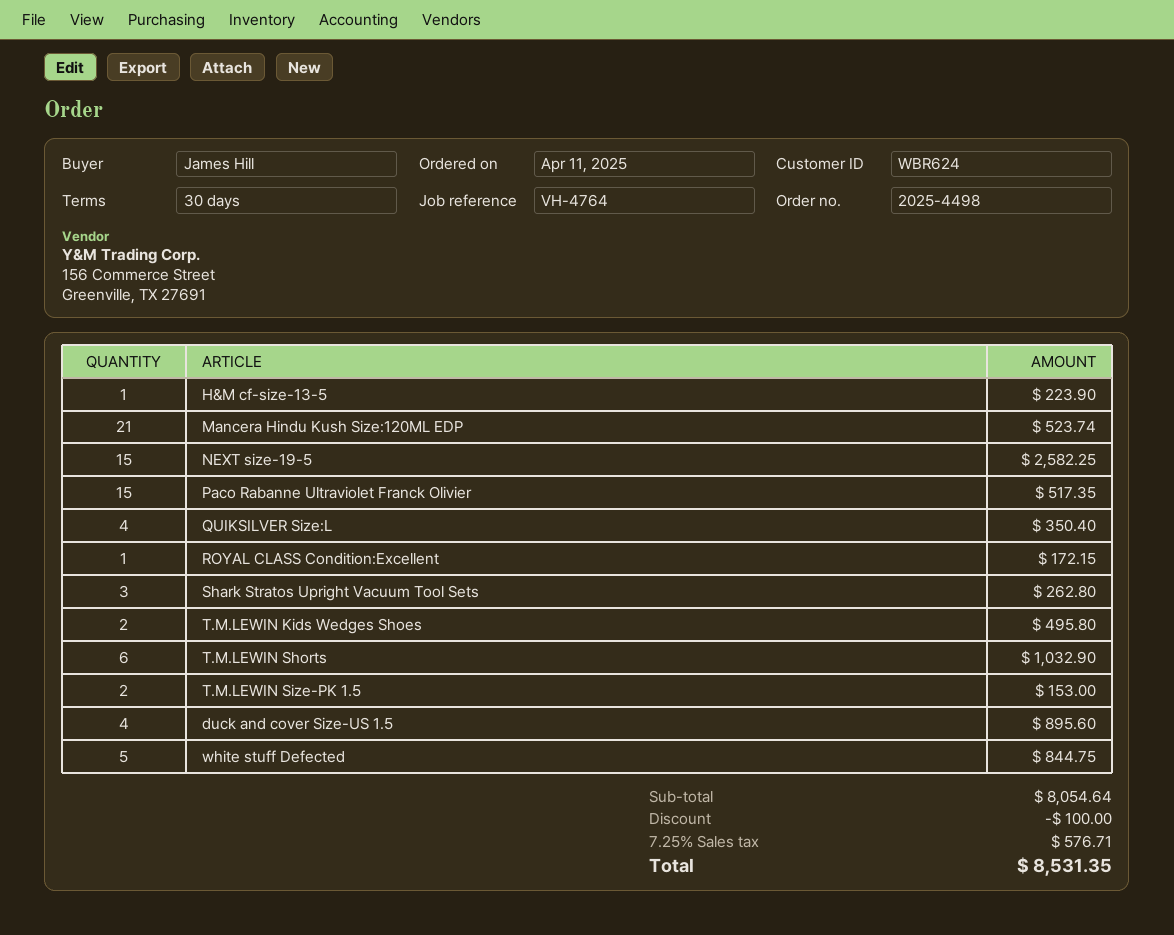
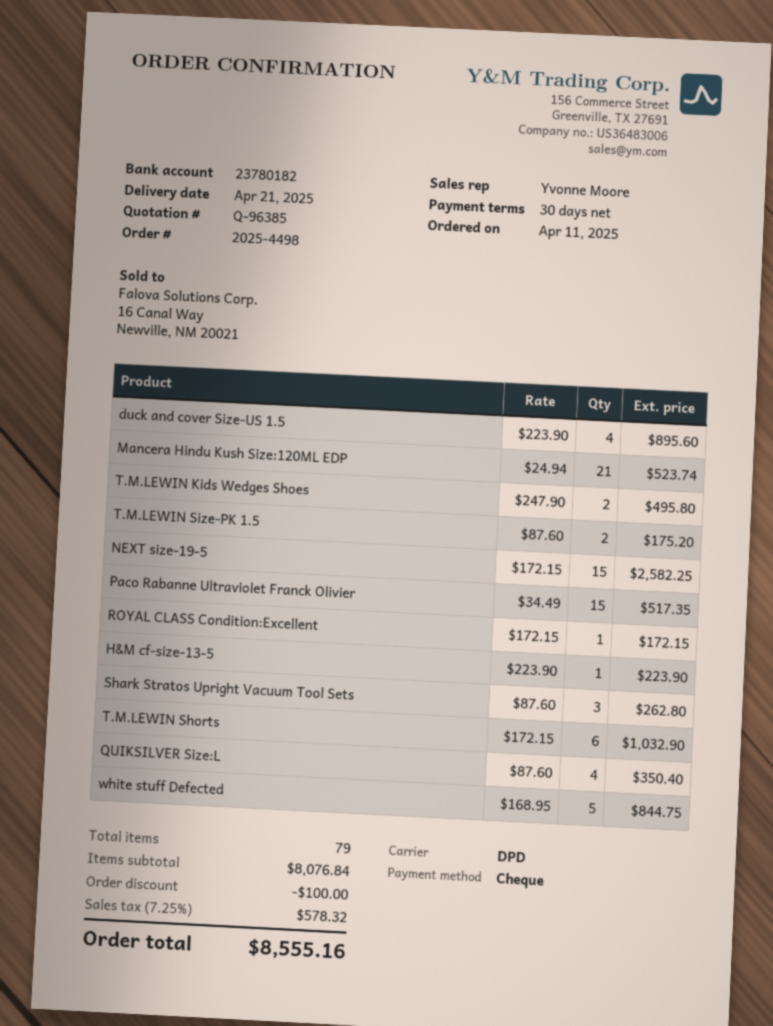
T.M.LEWIN Size-PK 1.5: 2 for 153.00 -> 2 for 175.20
subtotal: 8054.64 -> 8076.84
tax: 7.25% = 576.71 -> 7.25% = 578.32
total: 8531.35 -> 8555.16

